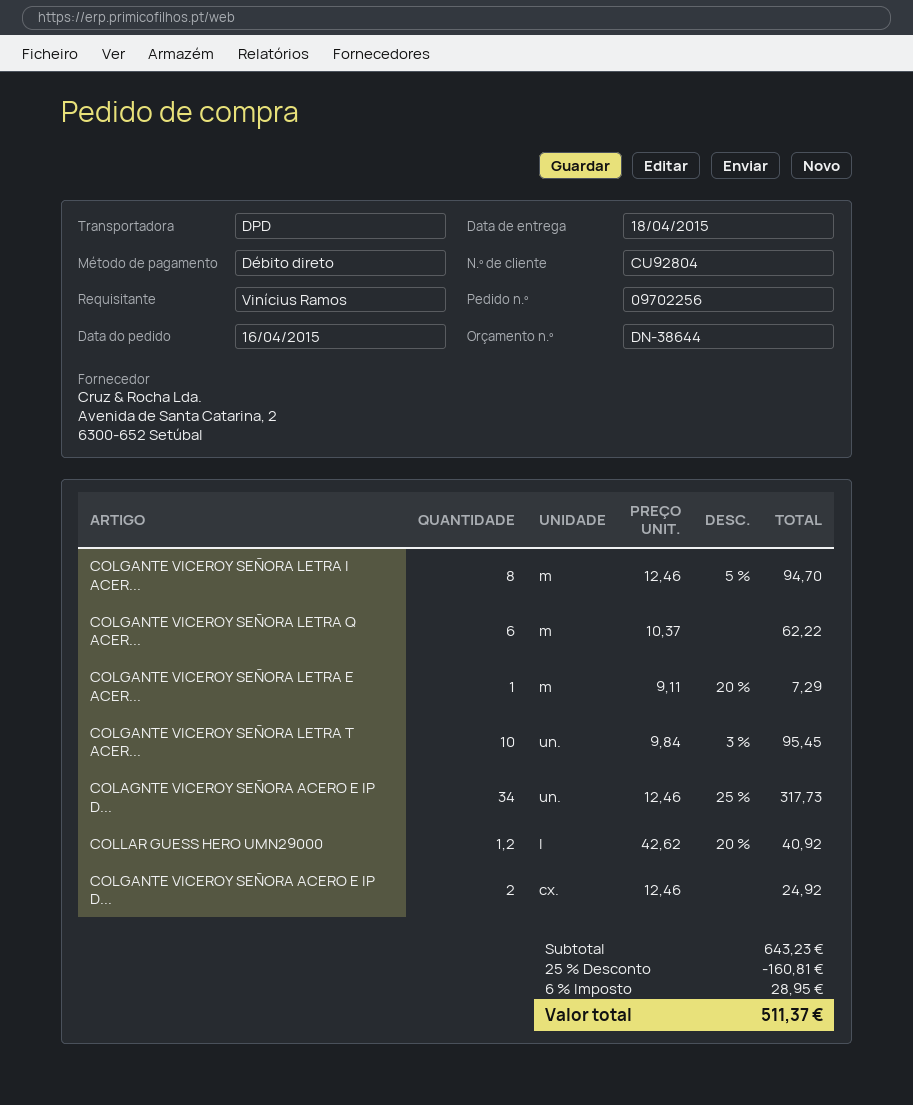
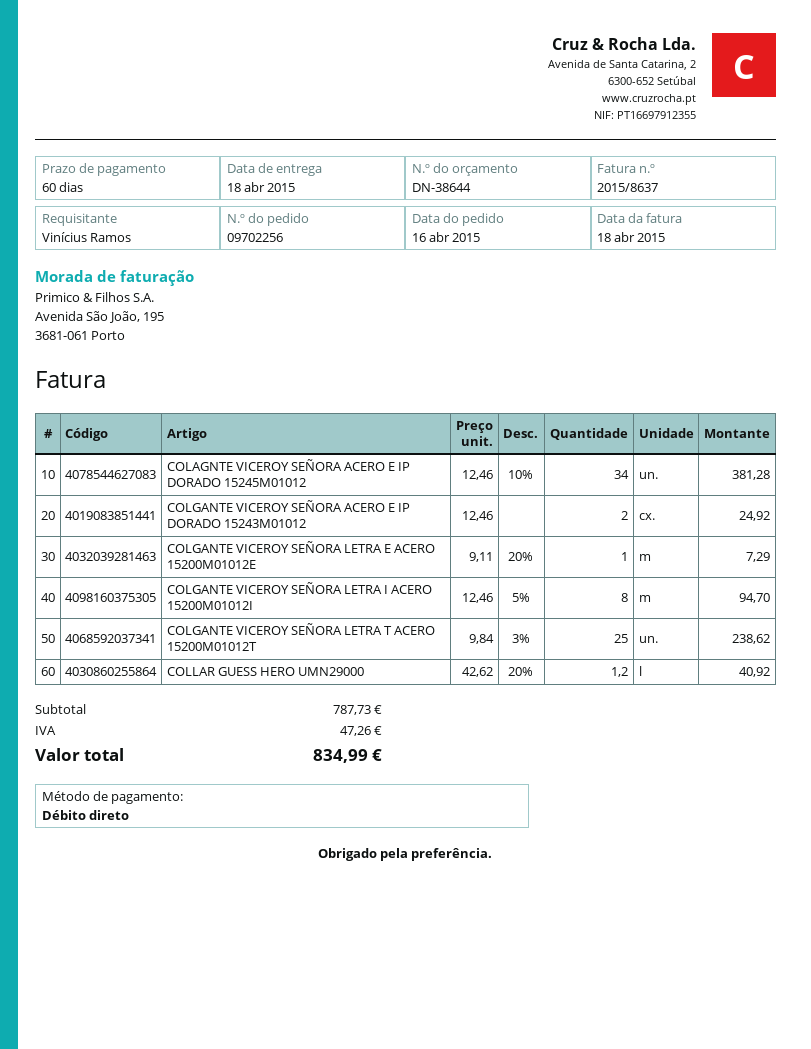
COLGANTE VICEROY SEÑORA LETRA Q ACER...: 6 x 10.37 = 62.22 -> none
COLGANTE VICEROY SEÑORA LETRA T ACER...: 10 x 9.84 - 3% = 95.45 -> 25 x 9.84 - 3% = 238.62
COLAGNTE VICEROY SEÑORA ACERO E IP D...: 34 x 12.46 - 25% = 317.73 -> 34 x 12.46 - 10% = 381.28
subtotal: 643.23 -> 787.73
discount: 25% = 160.81 -> none
tax: 28.95 -> 47.26
total: 511.37 -> 834.99

